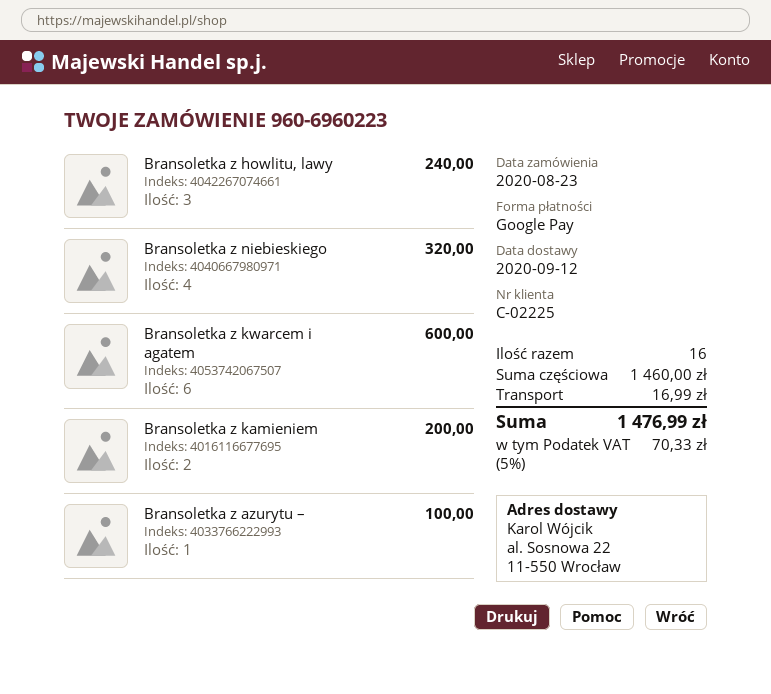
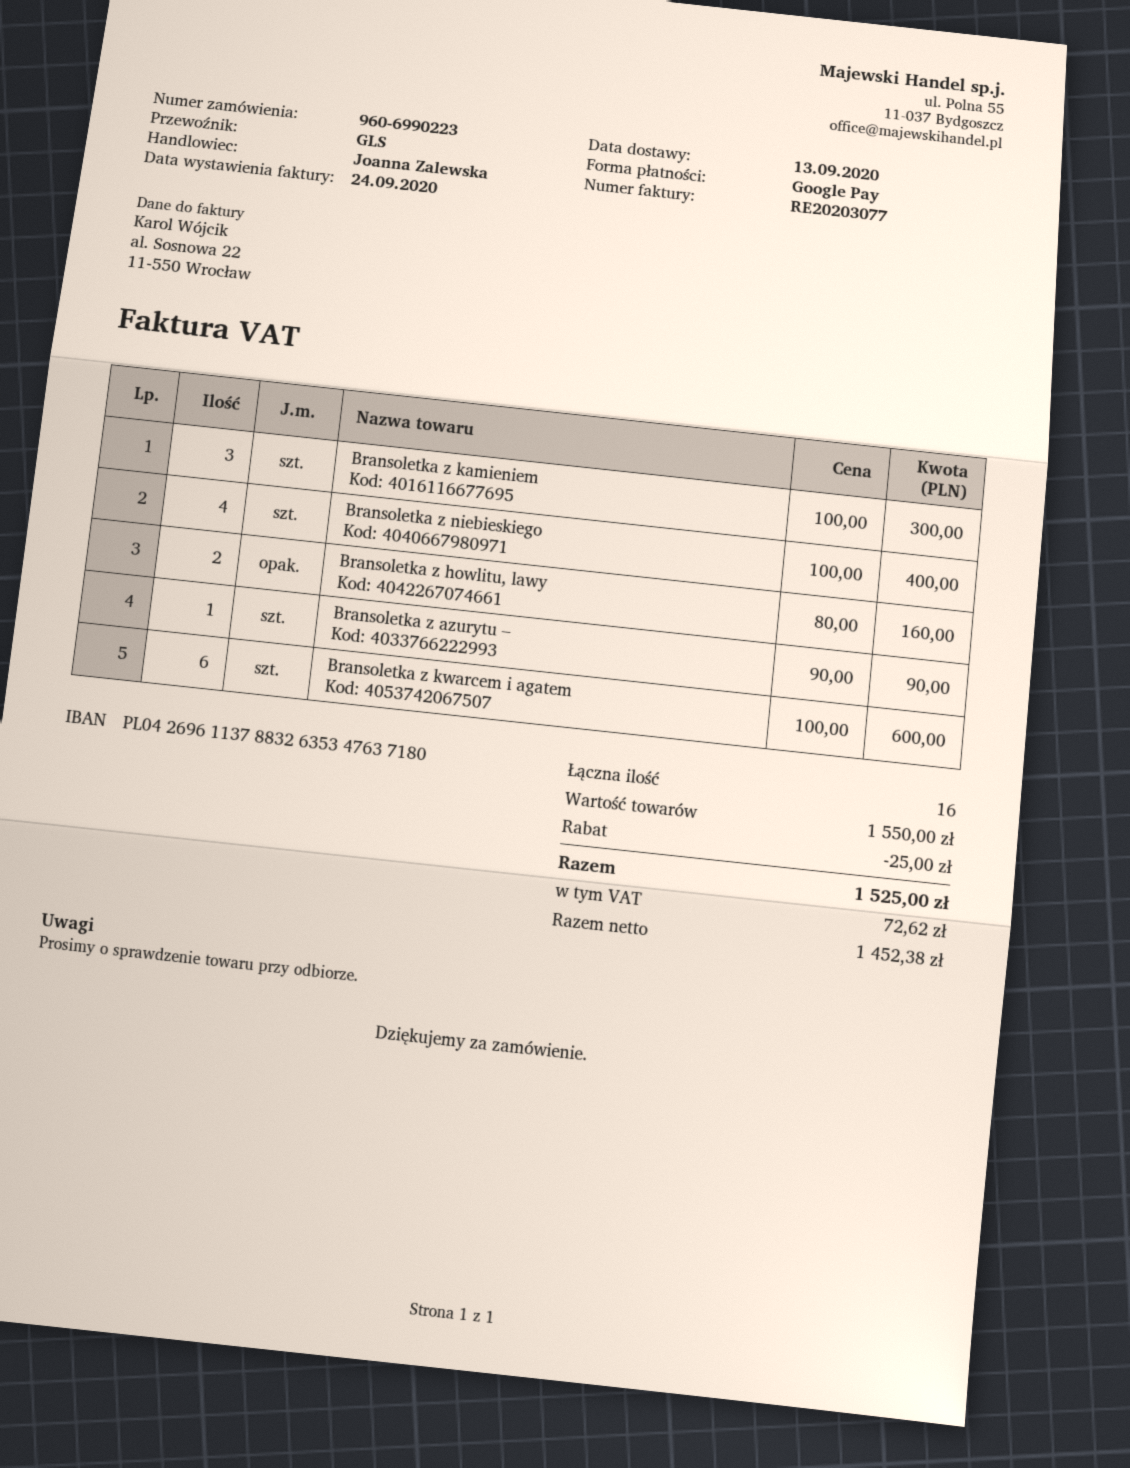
order number: 960-6960223 -> 960-6990223
delivery date: 2020-09-12 -> 2020-09-13
Bransoletka z howlitu, lawy: 3 for 240.00 -> 2 for 160.00
Bransoletka z niebieskiego: 4 for 320.00 -> 4 for 400.00
Bransoletka z kamieniem: 2 for 200.00 -> 3 for 300.00
Bransoletka z azurytu –: 1 for 100.00 -> 1 for 90.00
subtotal: 1460.00 -> 1550.00
discount: none -> 25.00
shipping: 16.99 -> none
tax: 70.33 -> 72.62
total: 1476.99 -> 1525.00

